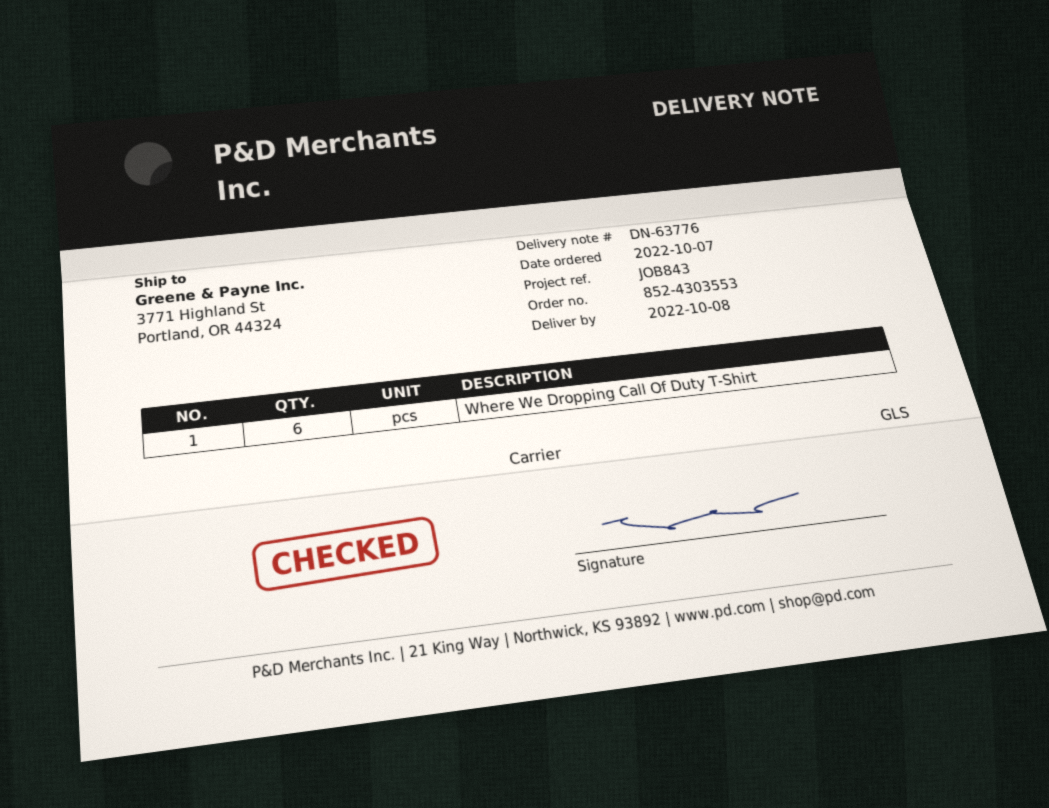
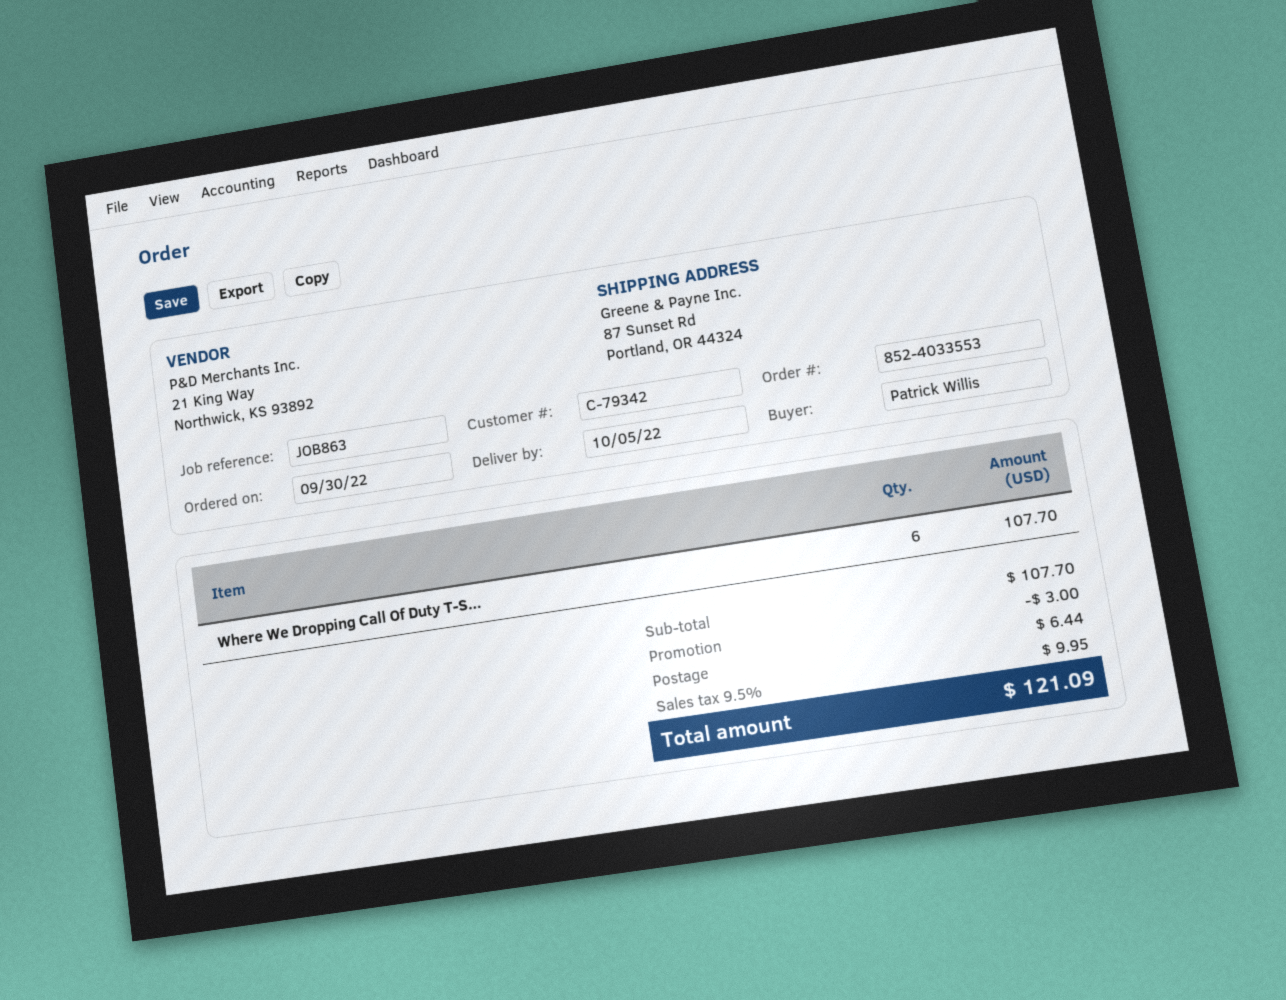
order number: 852-4303553 -> 852-4033553
order date: 2022-10-07 -> 2022-09-30
delivery date: 2022-10-08 -> 2022-10-05
reference: JOB843 -> JOB863
ship to: 3771 Highland St, Portland, OR 44324 -> 87 Sunset Rd, Portland, OR 44324

